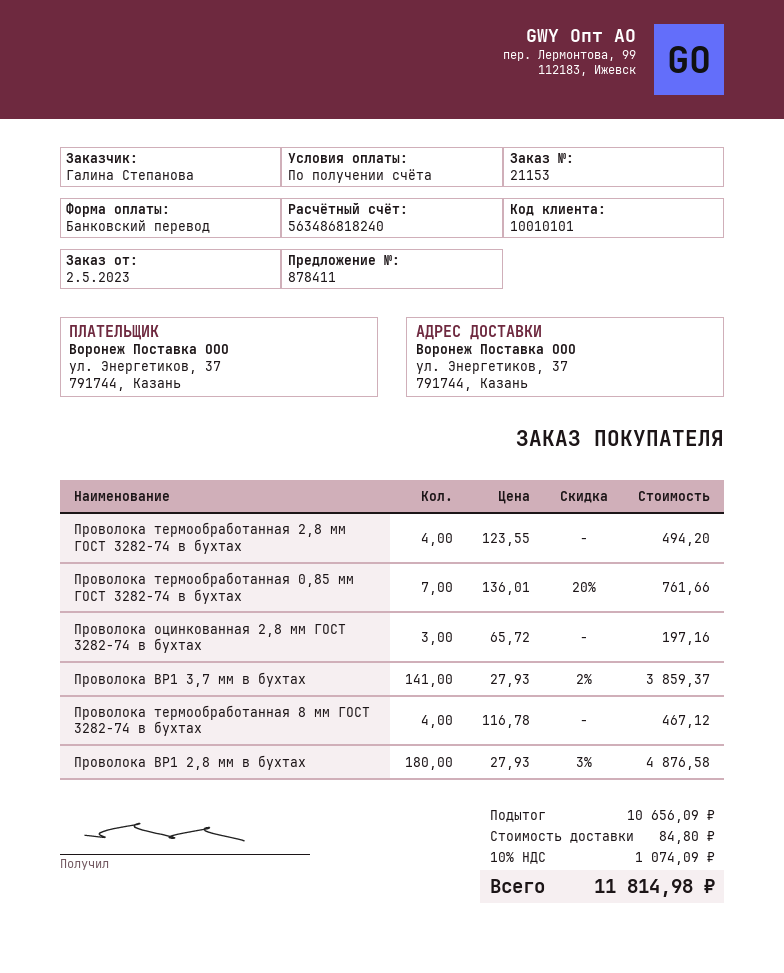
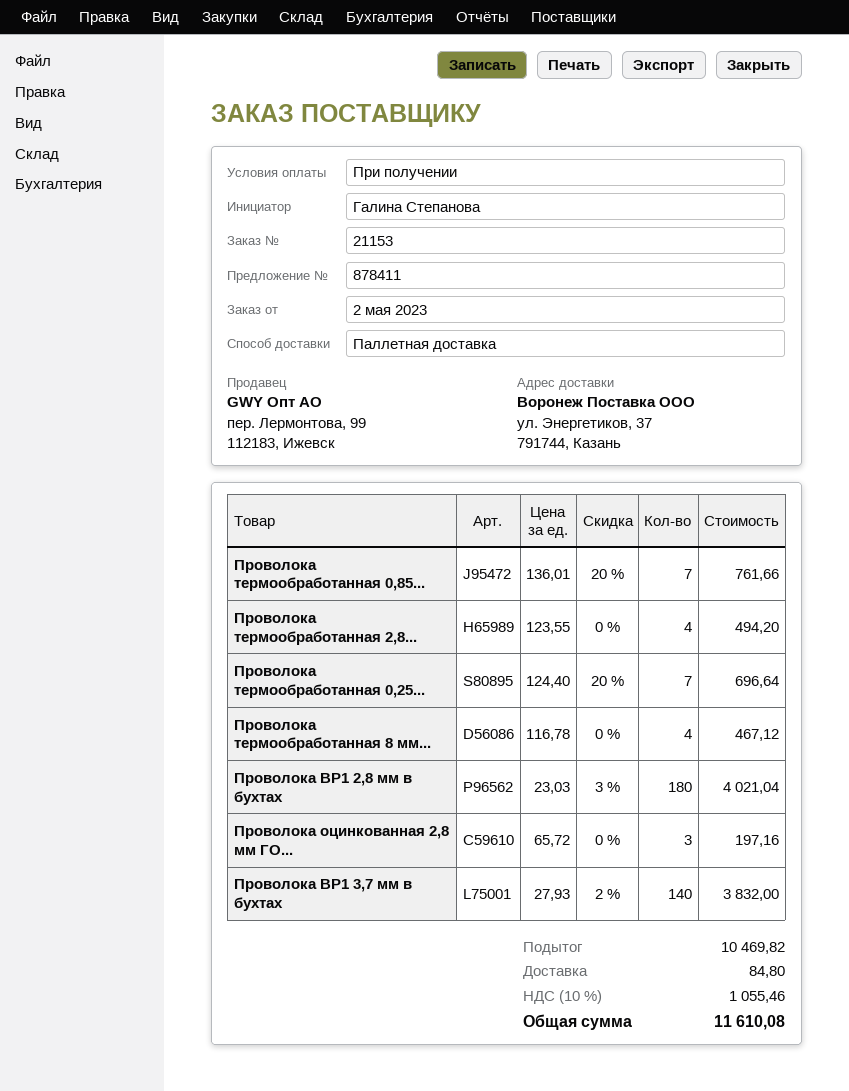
Проволока ВР1 3,7 мм в бухтах: 141 x 27.93 - 2% = 3859.37 -> 140 x 27.93 - 2% = 3832.00
Проволока ВР1 2,8 мм в бухтах: 180 x 27.93 - 3% = 4876.58 -> 180 x 23.03 - 3% = 4021.04
Проволока термообработанная 0,25...: none -> 7 x 124.40 - 20% = 696.64
subtotal: 10656.09 -> 10469.82
tax: 10% = 1074.09 -> 10% = 1055.46
total: 11814.98 -> 11610.08

